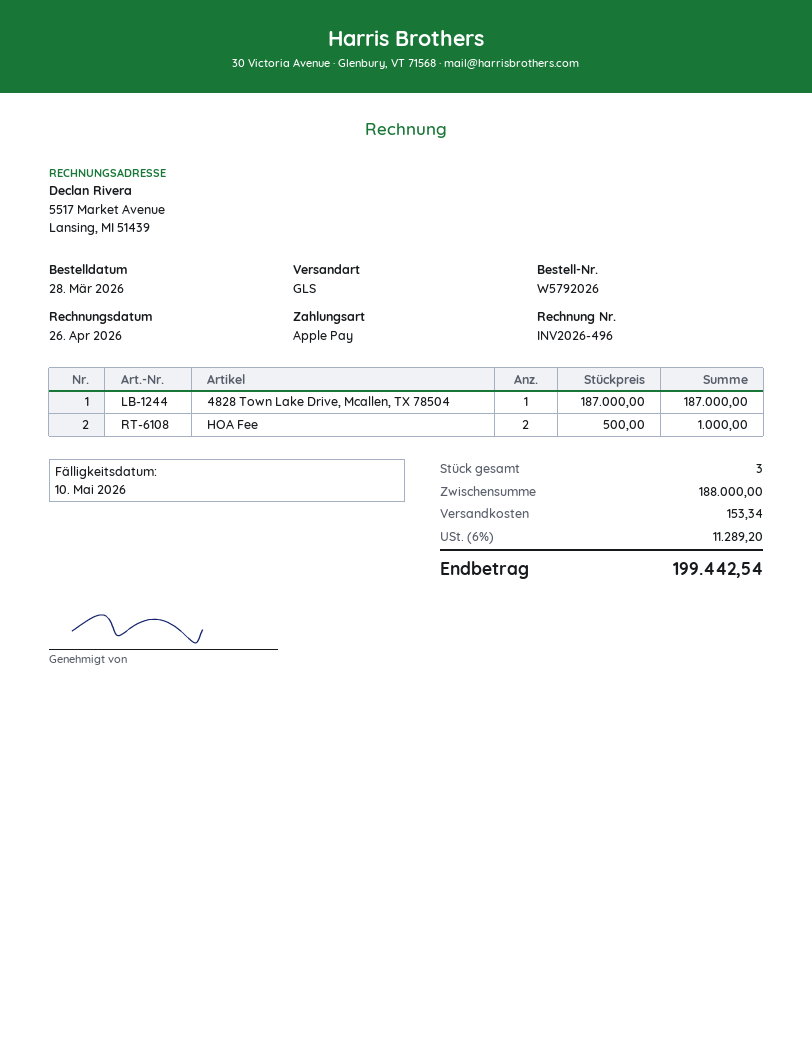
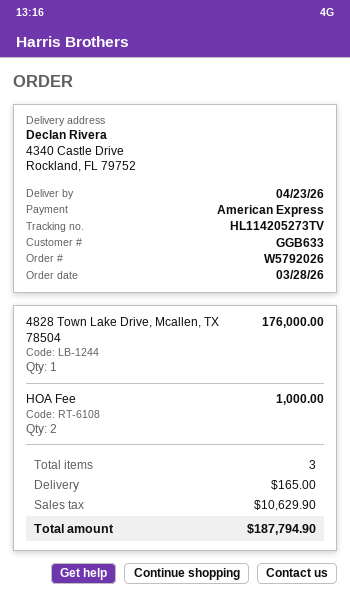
payment method: Apple Pay -> American Express
4828 Town Lake Drive, Mcallen, TX 78504: 1 for 187000.00 -> 1 for 176000.00
shipping: 153.34 -> 165.00
tax: 11289.20 -> 10629.90
total: 199442.54 -> 187794.90

